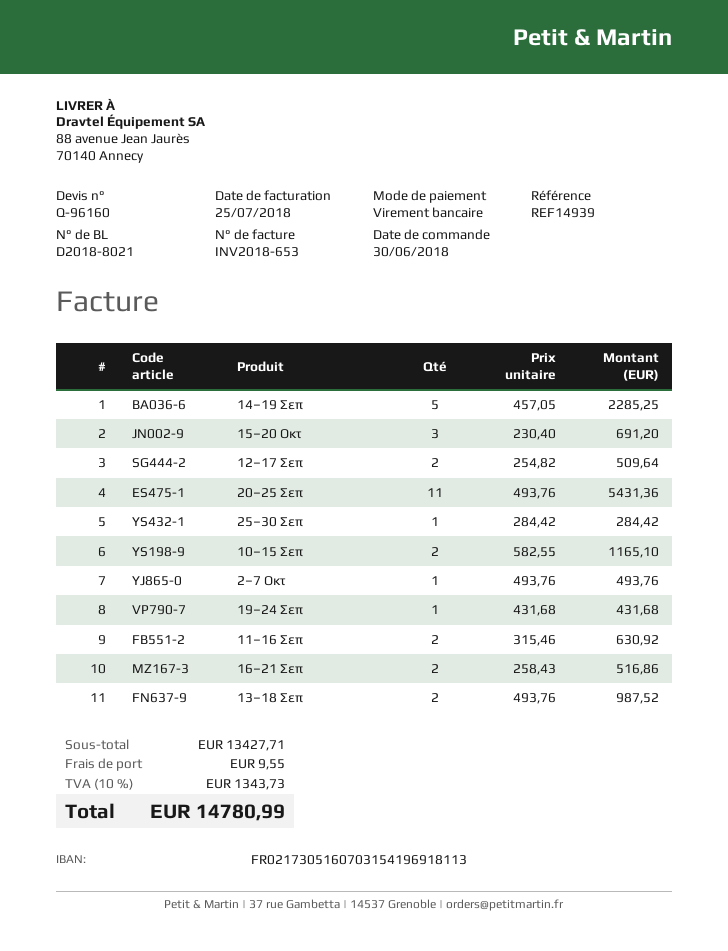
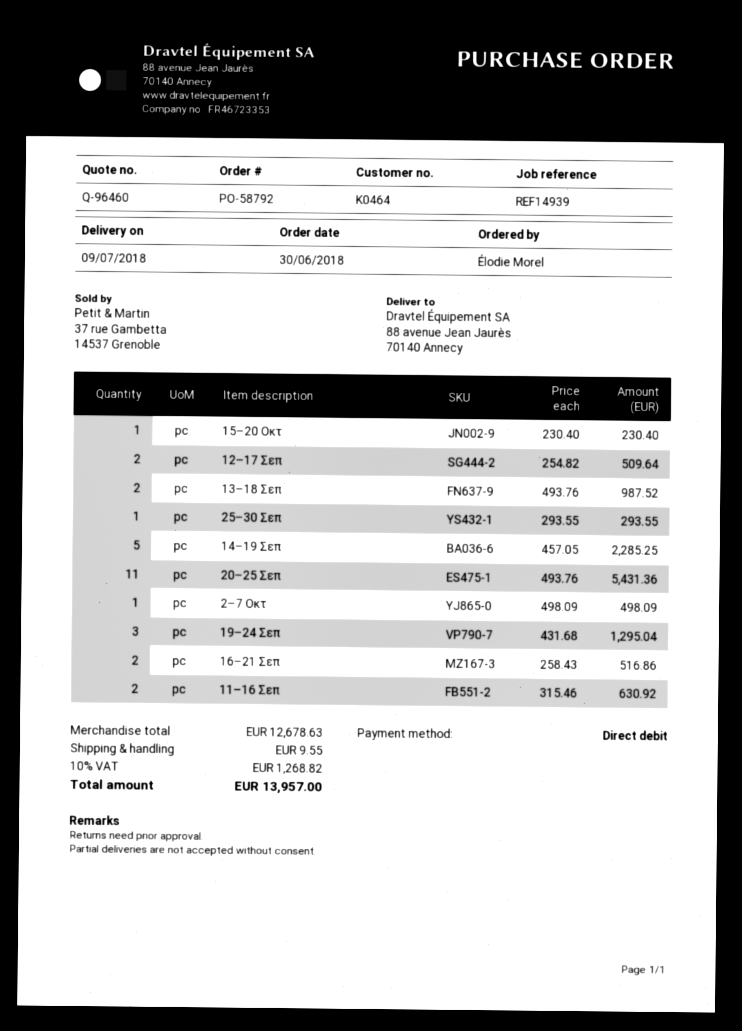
quote number: Q-96160 -> Q-96460
payment method: bank transfer -> direct debit
15–20 Οκτ: 3 x 230.40 = 691.20 -> 1 x 230.40 = 230.40
25–30 Σεπ: 1 x 284.42 = 284.42 -> 1 x 293.55 = 293.55
10–15 Σεπ: 2 x 582.55 = 1165.10 -> none
2–7 Οκτ: 1 x 493.76 = 493.76 -> 1 x 498.09 = 498.09
19–24 Σεπ: 1 x 431.68 = 431.68 -> 3 x 431.68 = 1295.04
subtotal: 13427.71 -> 12678.63
tax: 10% = 1343.73 -> 10% = 1268.82
total: 14780.99 -> 13957.00

